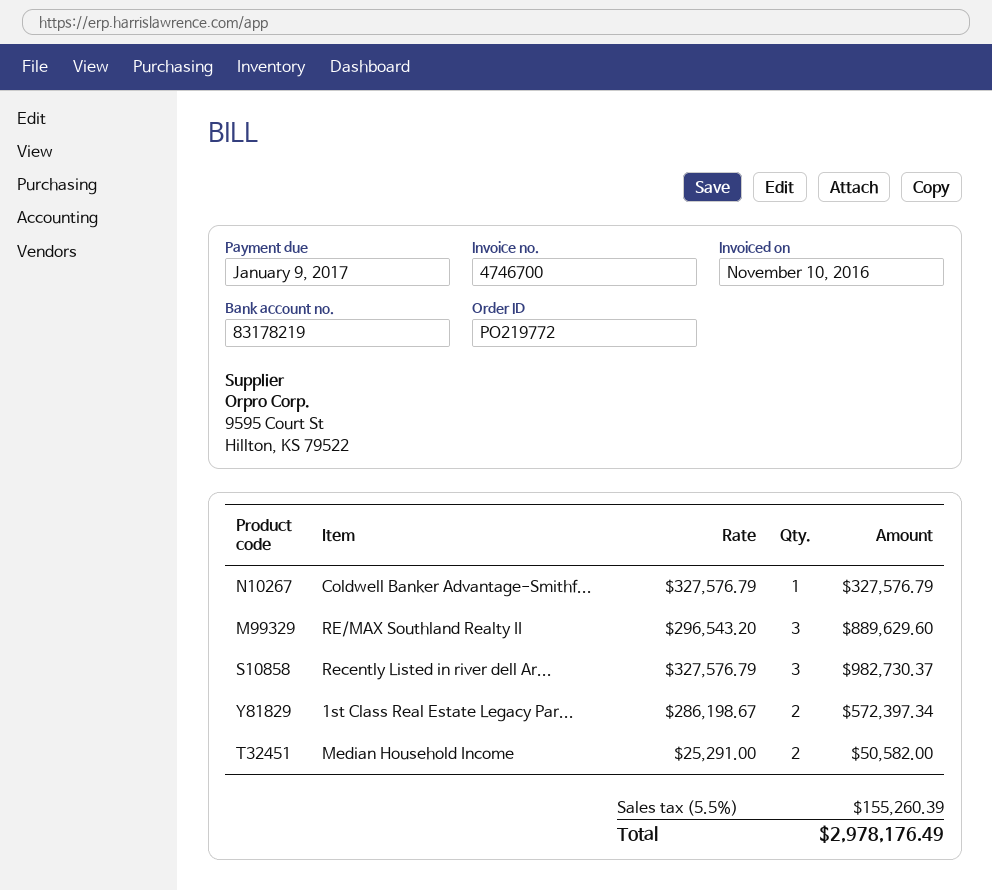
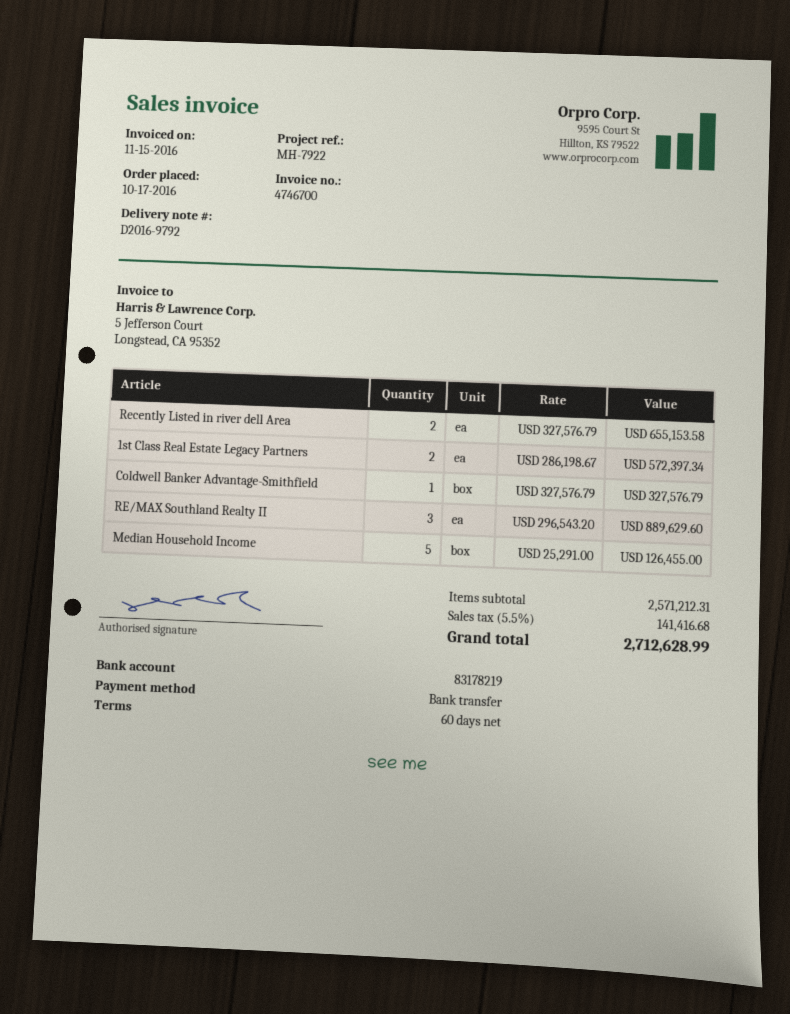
invoice date: 2016-11-10 -> 2016-11-15
Recently Listed in river dell Ar...: 3 x 327576.79 = 982730.37 -> 2 x 327576.79 = 655153.58
Median Household Income: 2 x 25291.00 = 50582.00 -> 5 x 25291.00 = 126455.00
tax: 5.5% = 155260.39 -> 5.5% = 141416.68
total: 2978176.49 -> 2712628.99

